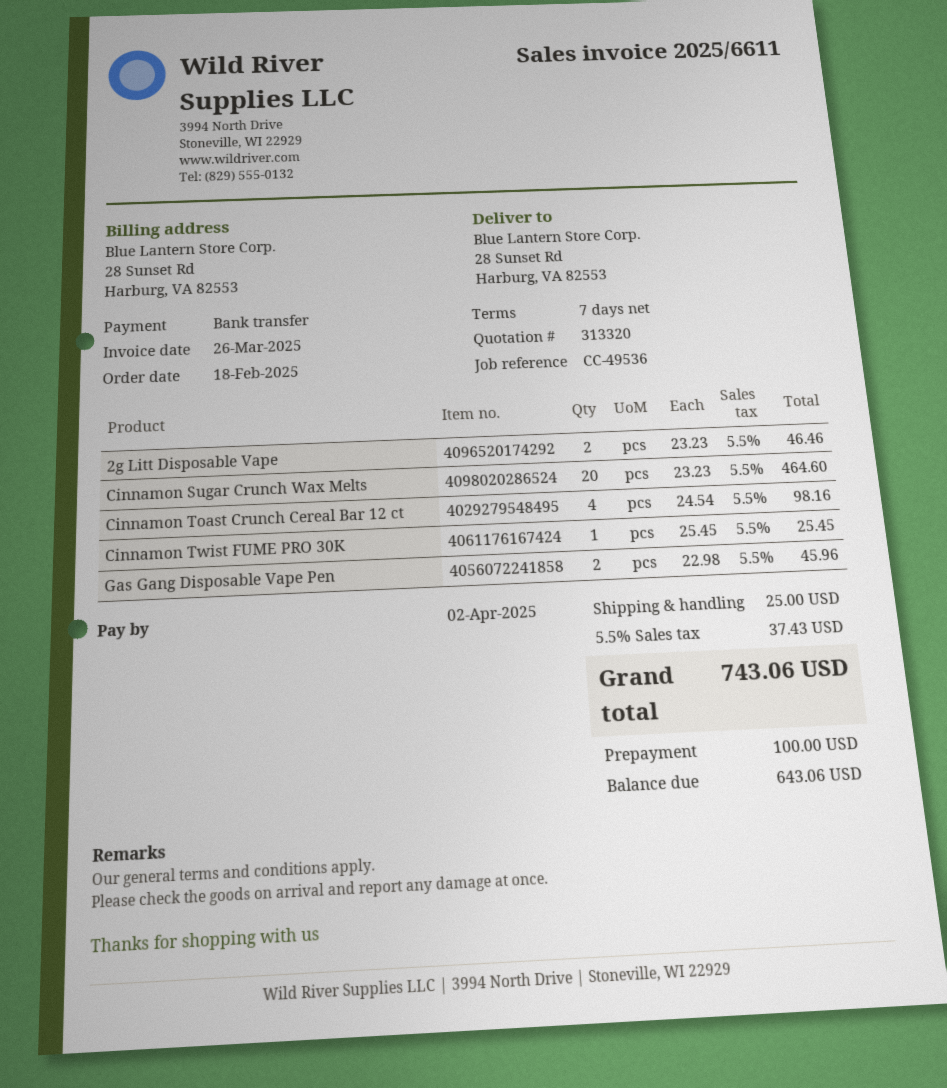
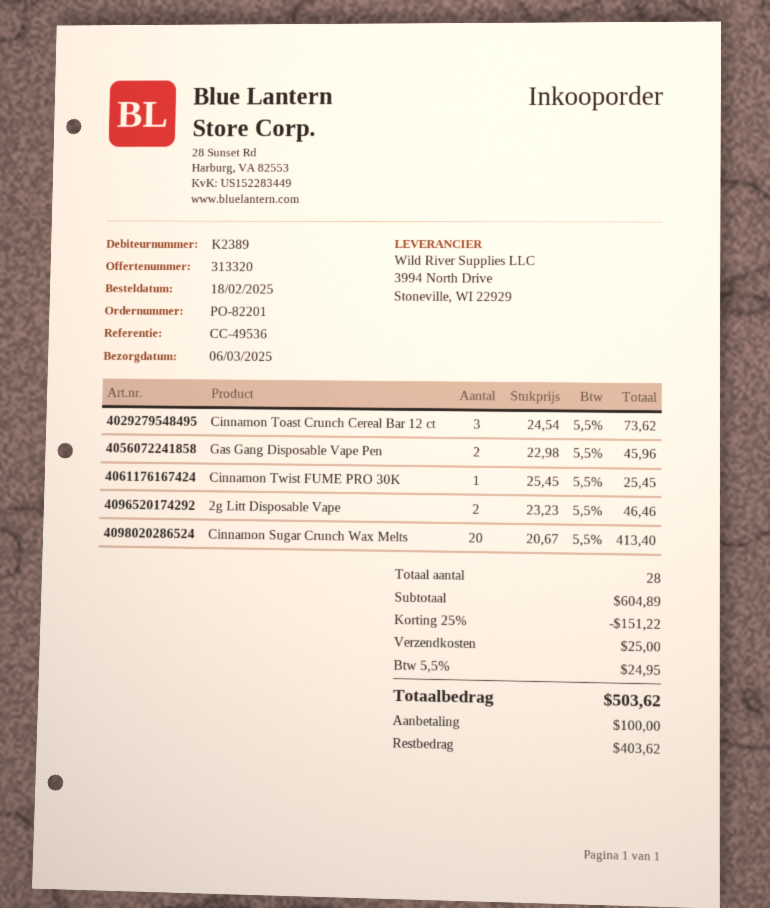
Cinnamon Sugar Crunch Wax Melts: 20 x 23.23 = 464.60 -> 20 x 20.67 = 413.40
Cinnamon Toast Crunch Cereal Bar 12 ct: 4 x 24.54 = 98.16 -> 3 x 24.54 = 73.62
discount: none -> 25% = 151.22
tax: 5.5% = 37.43 -> 5.5% = 24.95
total: 743.06 -> 503.62
balance: 643.06 -> 403.62

